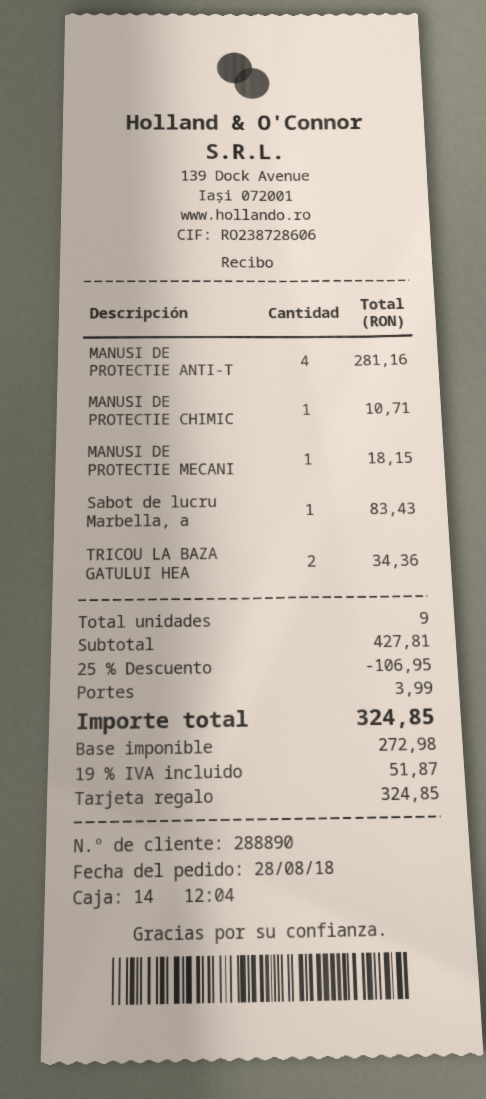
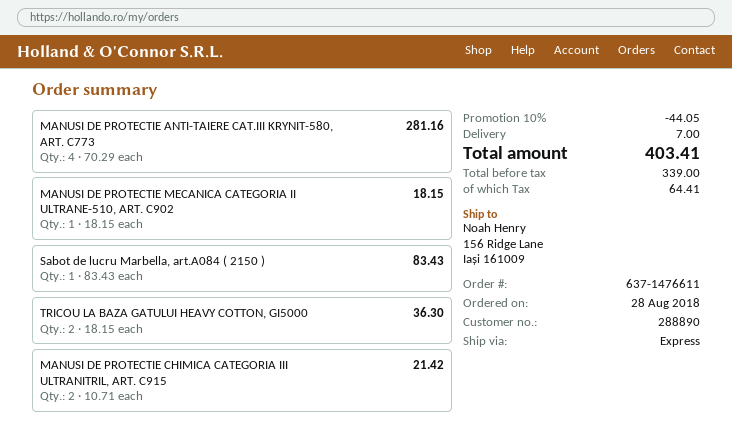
MANUSI DE PROTECTIE CHIMIC: 1 for 10.71 -> 2 for 21.42
TRICOU LA BAZA GATULUI HEA: 2 for 34.36 -> 2 for 36.30
discount: 25% = 106.95 -> 10% = 44.05
shipping: 3.99 -> 7.00
net: 272.98 -> 339.00
tax: 51.87 -> 64.41
total: 324.85 -> 403.41

